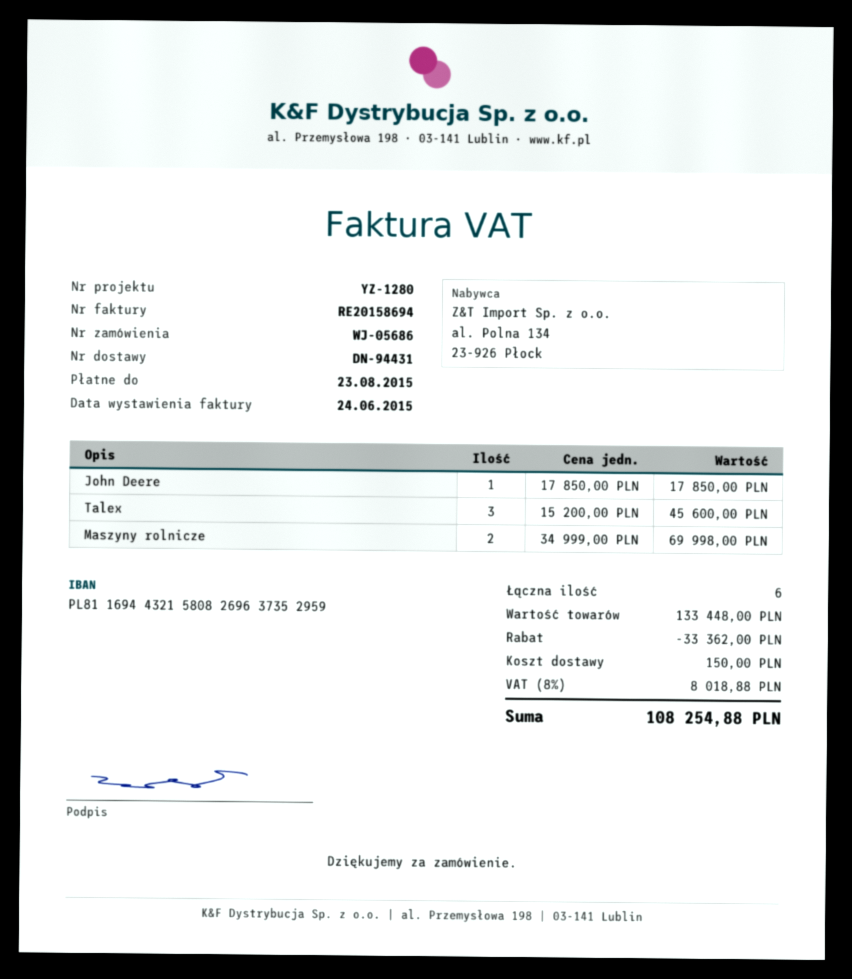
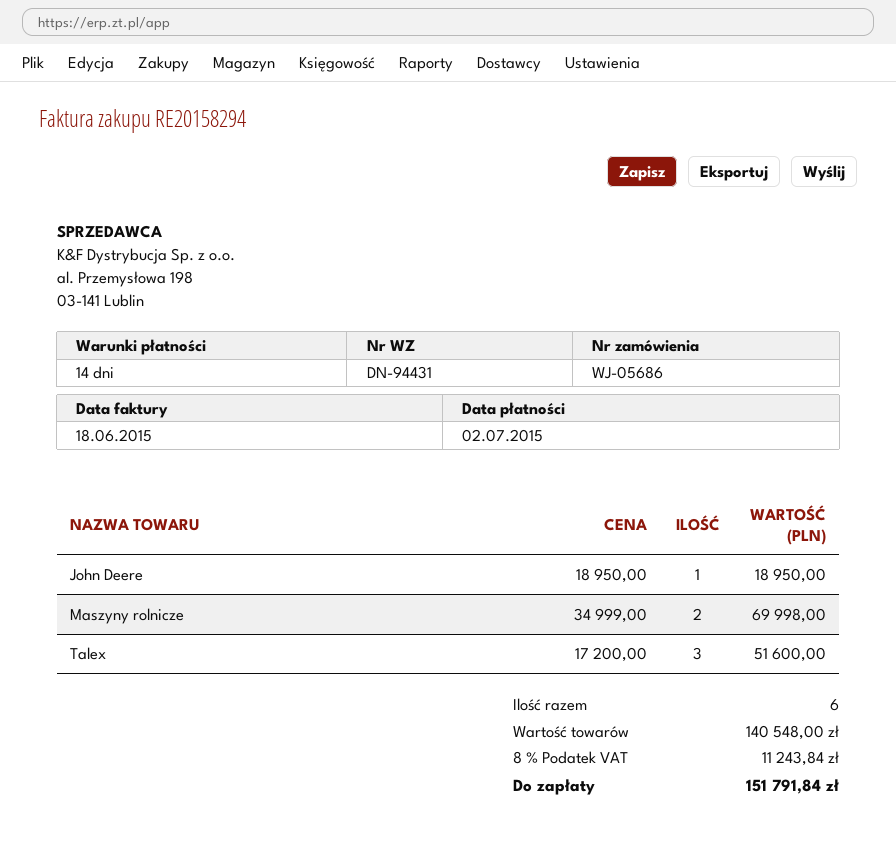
invoice number: RE20158694 -> RE20158294
invoice date: 2015-06-24 -> 2015-06-18
due date: 2015-08-23 -> 2015-07-02
John Deere: 1 x 17850.00 = 17850.00 -> 1 x 18950.00 = 18950.00
Talex: 3 x 15200.00 = 45600.00 -> 3 x 17200.00 = 51600.00
subtotal: 133448.00 -> 140548.00
discount: 33362.00 -> none
shipping: 150.00 -> none
tax: 8% = 8018.88 -> 8% = 11243.84
total: 108254.88 -> 151791.84

